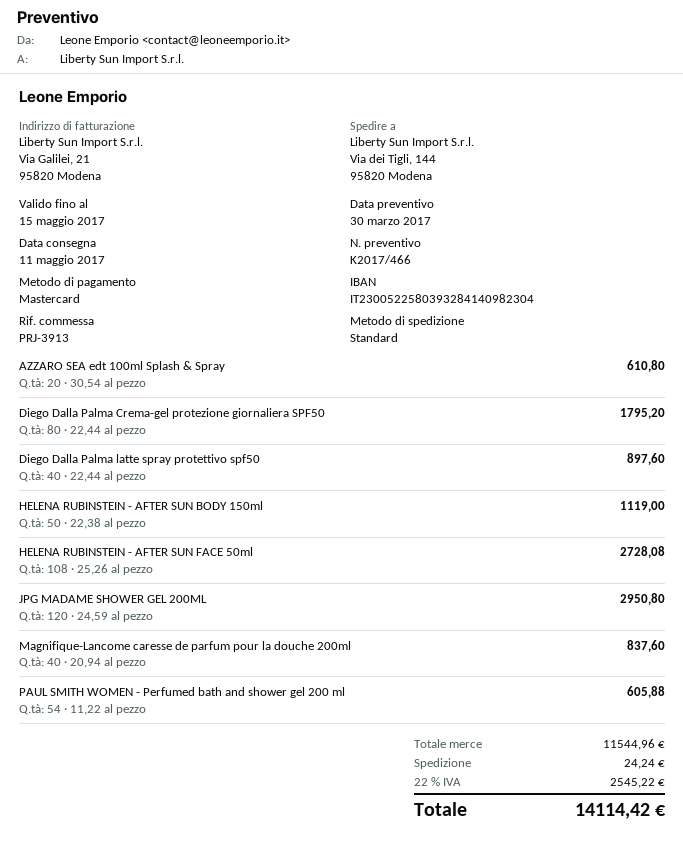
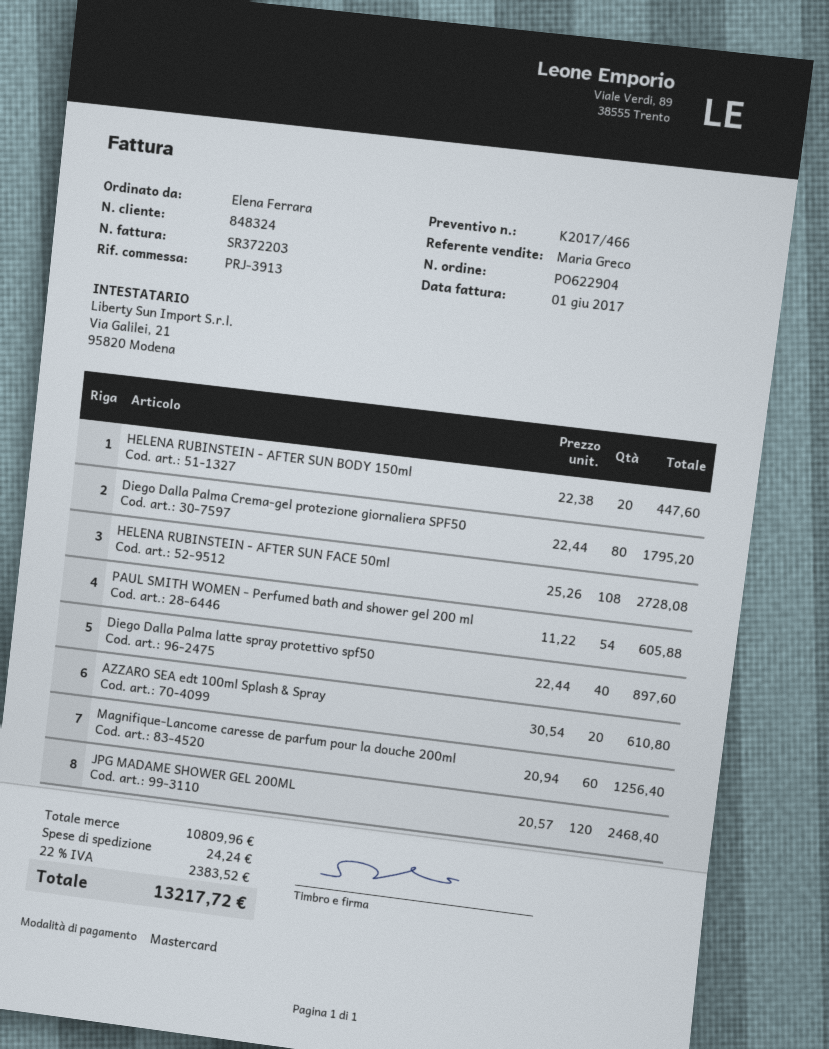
HELENA RUBINSTEIN - AFTER SUN BODY 150ml: 50 x 22.38 = 1119.00 -> 20 x 22.38 = 447.60
JPG MADAME SHOWER GEL 200ML: 120 x 24.59 = 2950.80 -> 120 x 20.57 = 2468.40
Magnifique-Lancome caresse de parfum pour la douche 200ml: 40 x 20.94 = 837.60 -> 60 x 20.94 = 1256.40
subtotal: 11544.96 -> 10809.96
tax: 22% = 2545.22 -> 22% = 2383.52
total: 14114.42 -> 13217.72

